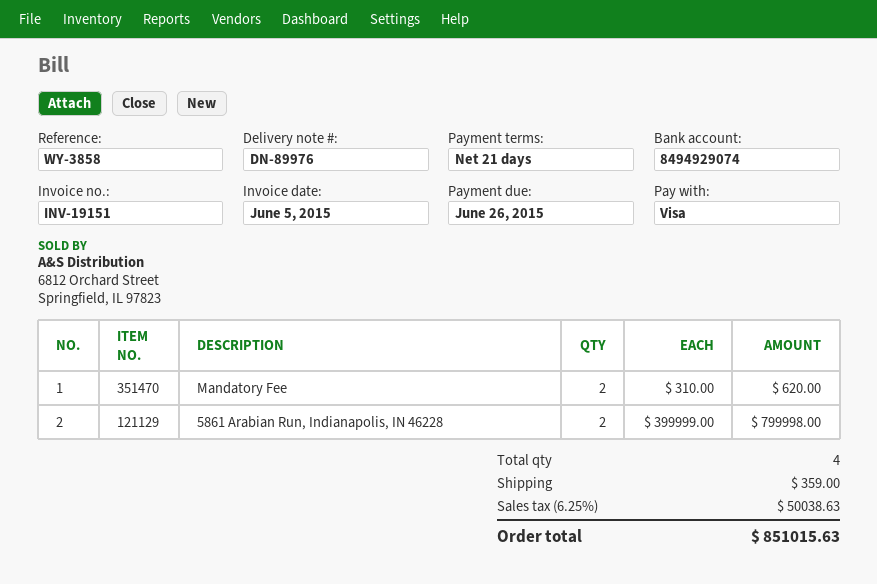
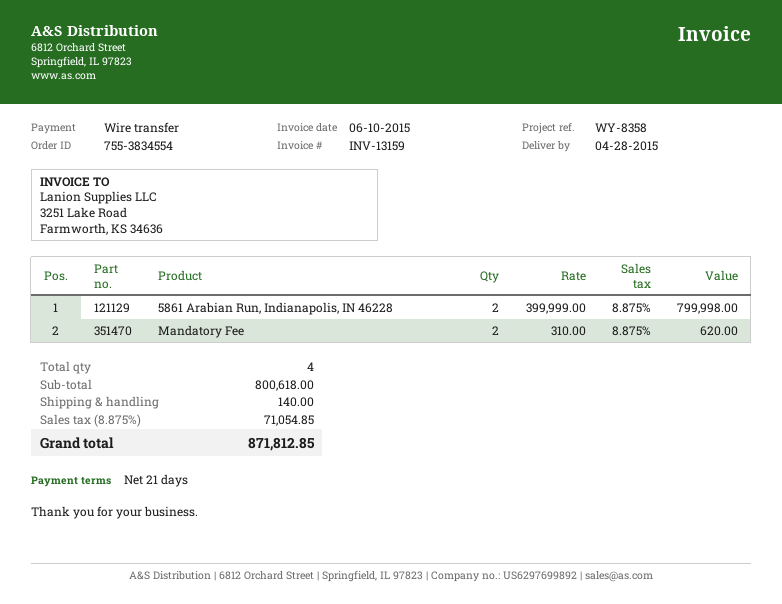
invoice number: INV-19151 -> INV-13159
invoice date: 2015-06-05 -> 2015-06-10
reference: WY-3858 -> WY-8358
payment method: Visa -> bank transfer
shipping: 359.00 -> 140.00
tax: 6.25% = 50038.63 -> 8.875% = 71054.85
total: 851015.63 -> 871812.85

